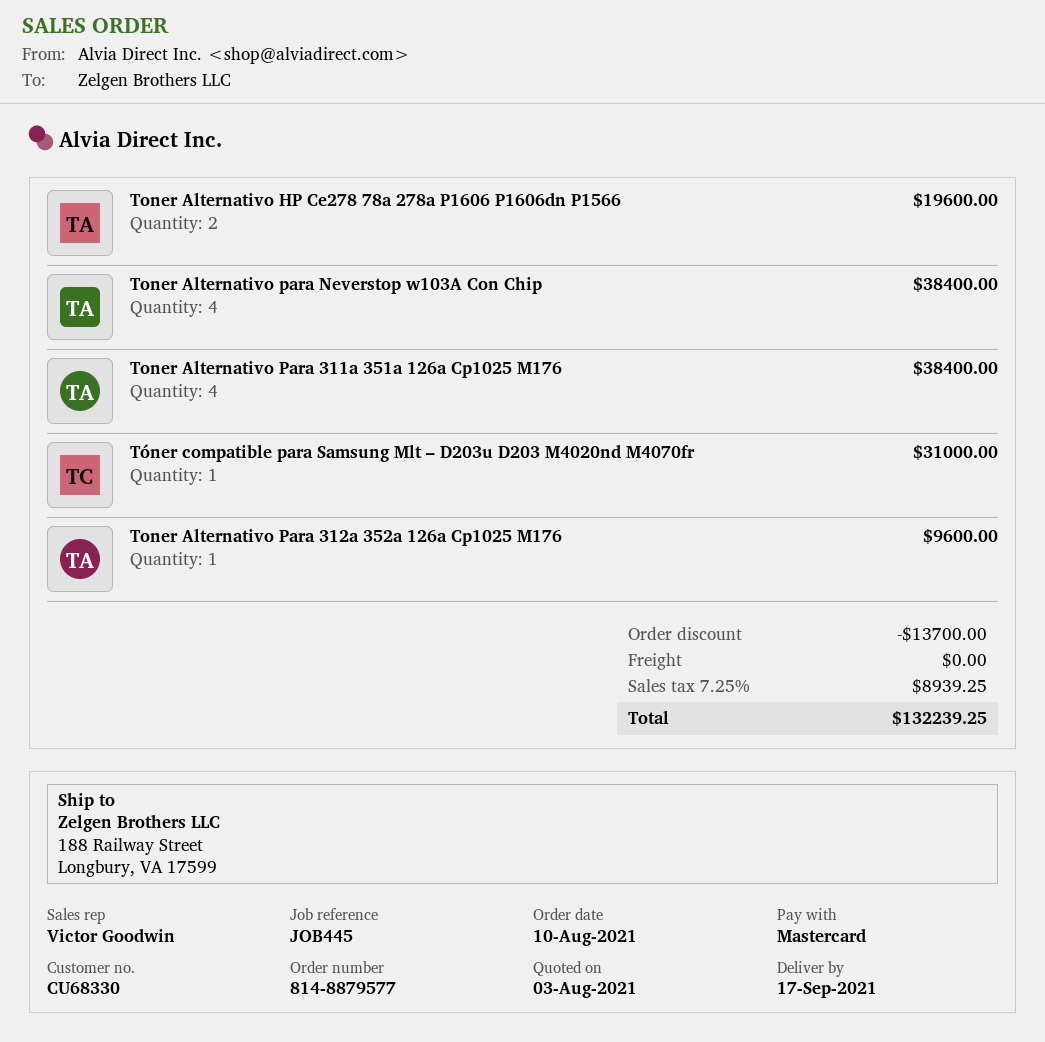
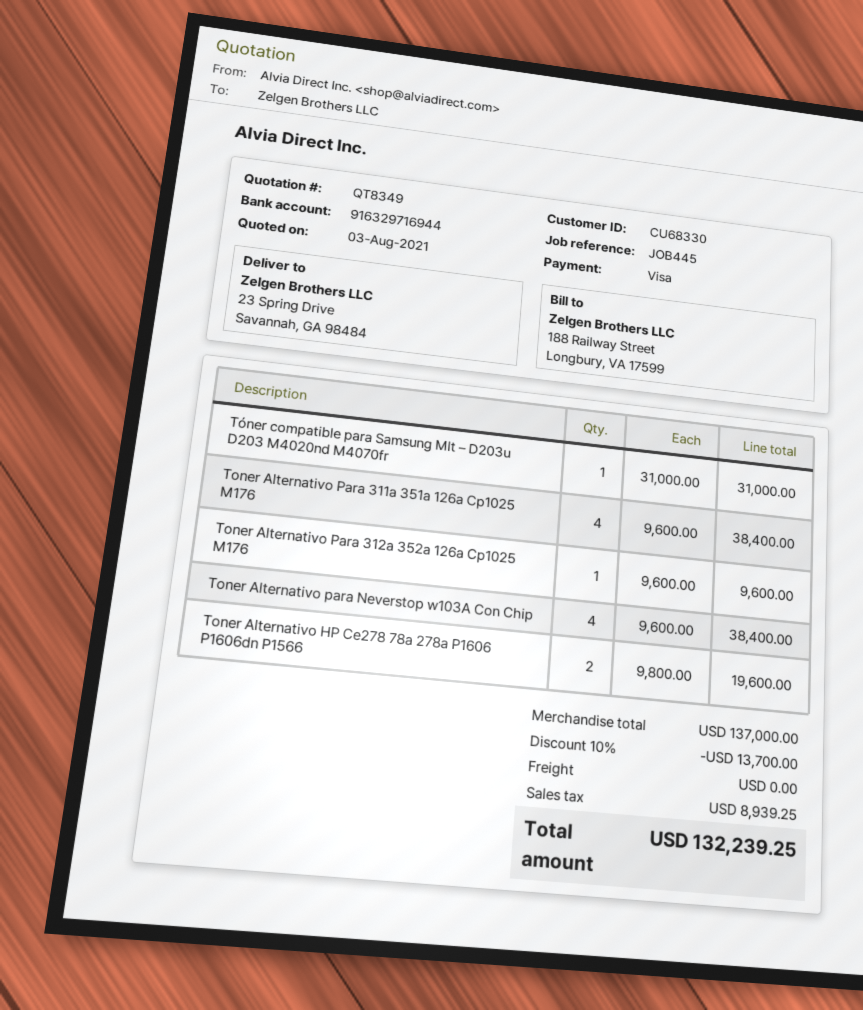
payment method: Mastercard -> Visa
ship to: 188 Railway Street, Longbury, VA 17599 -> 23 Spring Drive, Savannah, GA 98484

